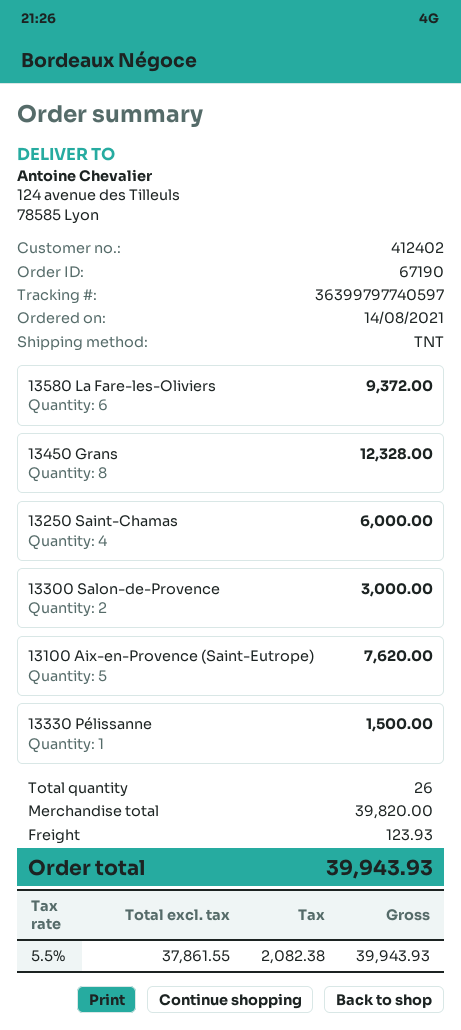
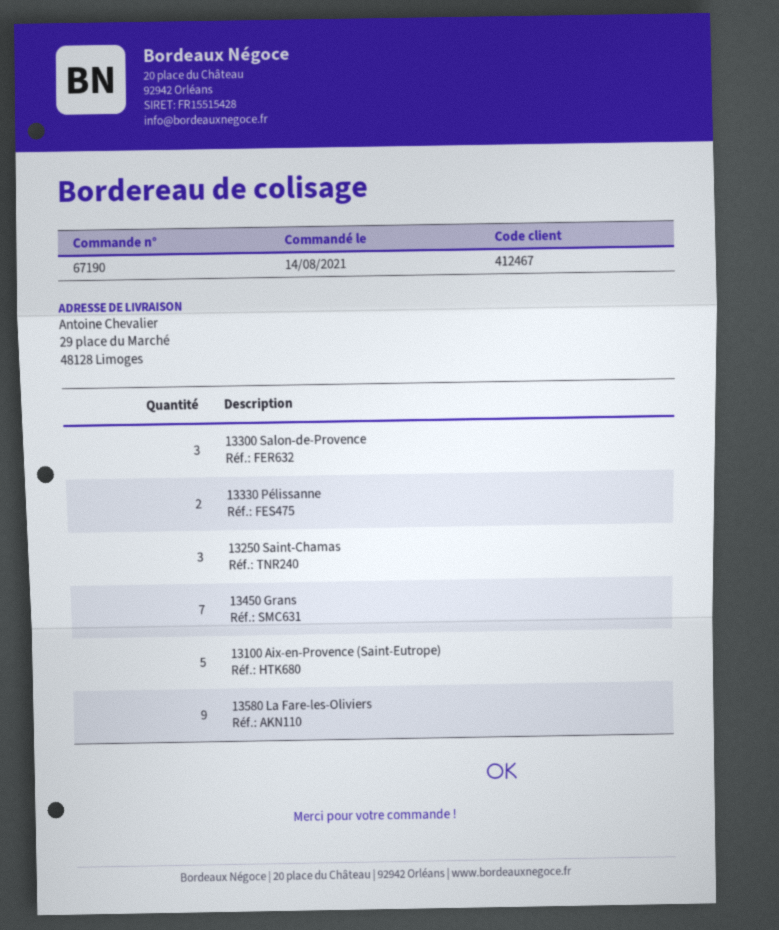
customer number: 412402 -> 412467
ship to: 124 avenue des Tilleuls, 78585 Lyon -> 29 place du Marché, 48128 Limoges
13580 La Fare-les-Oliviers: 6 -> 9
13450 Grans: 8 -> 7
13250 Saint-Chamas: 4 -> 3
13300 Salon-de-Provence: 2 -> 3
13330 Pélissanne: 1 -> 2

